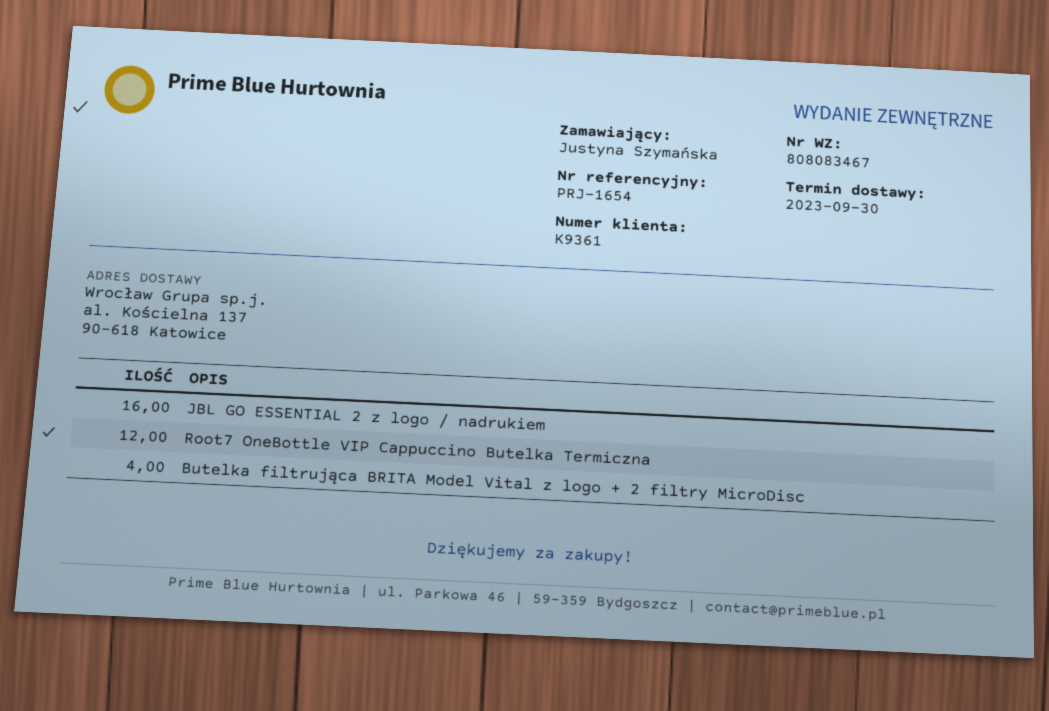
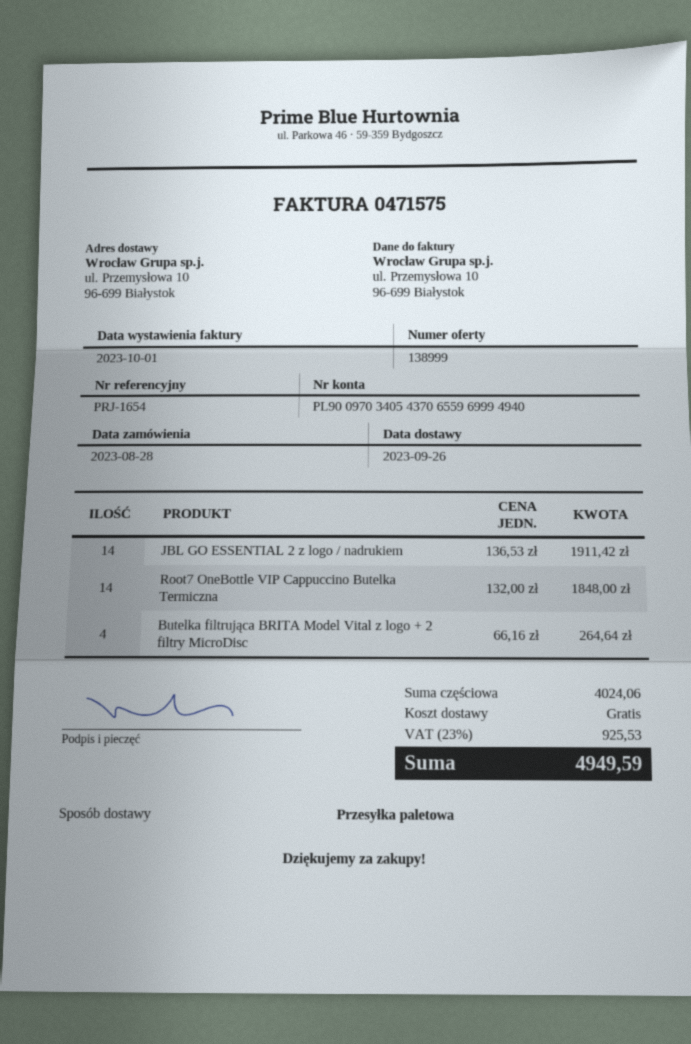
delivery date: 2023-09-30 -> 2023-09-26
ship to: al. Kościelna 137, 90-618 Katowice -> ul. Przemysłowa 10, 96-699 Białystok
JBL GO ESSENTIAL 2 z logo / nadrukiem: 16 -> 14
Root7 OneBottle VIP Cappuccino Butelka Termiczna: 12 -> 14

